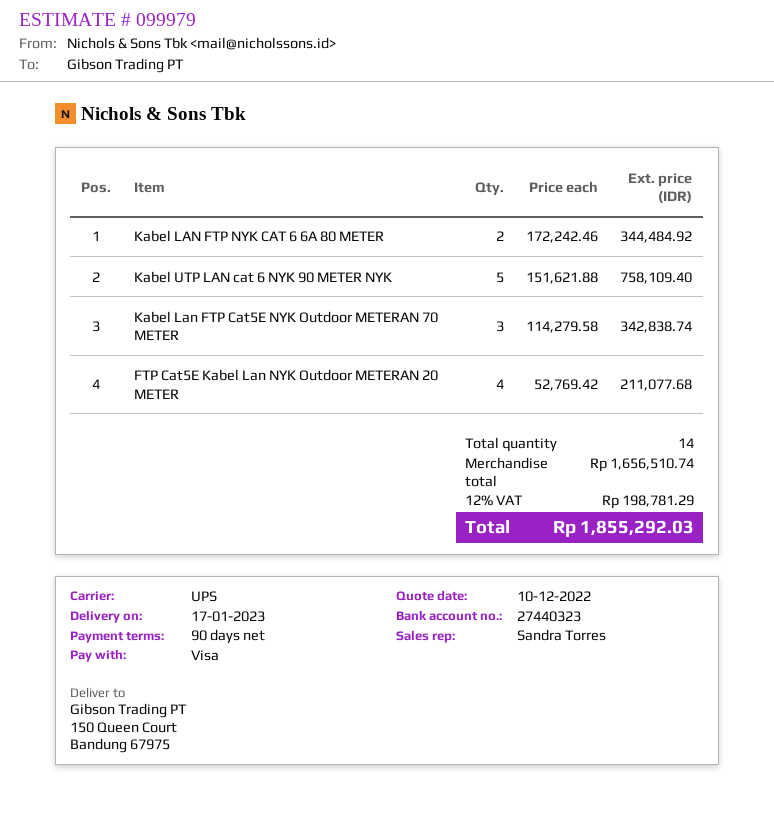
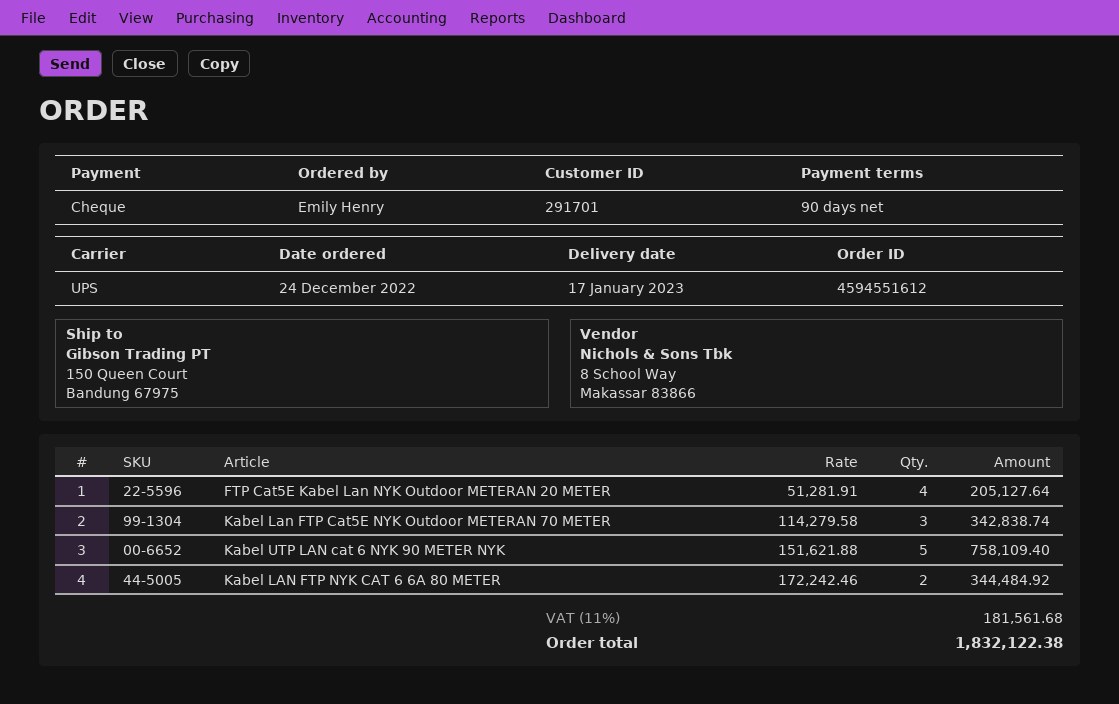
payment method: Visa -> cheque
FTP Cat5E Kabel Lan NYK Outdoor METERAN 20 METER: 4 x 52769.42 = 211077.68 -> 4 x 51281.91 = 205127.64
tax: 12% = 198781.29 -> 11% = 181561.68
total: 1855292.03 -> 1832122.38

